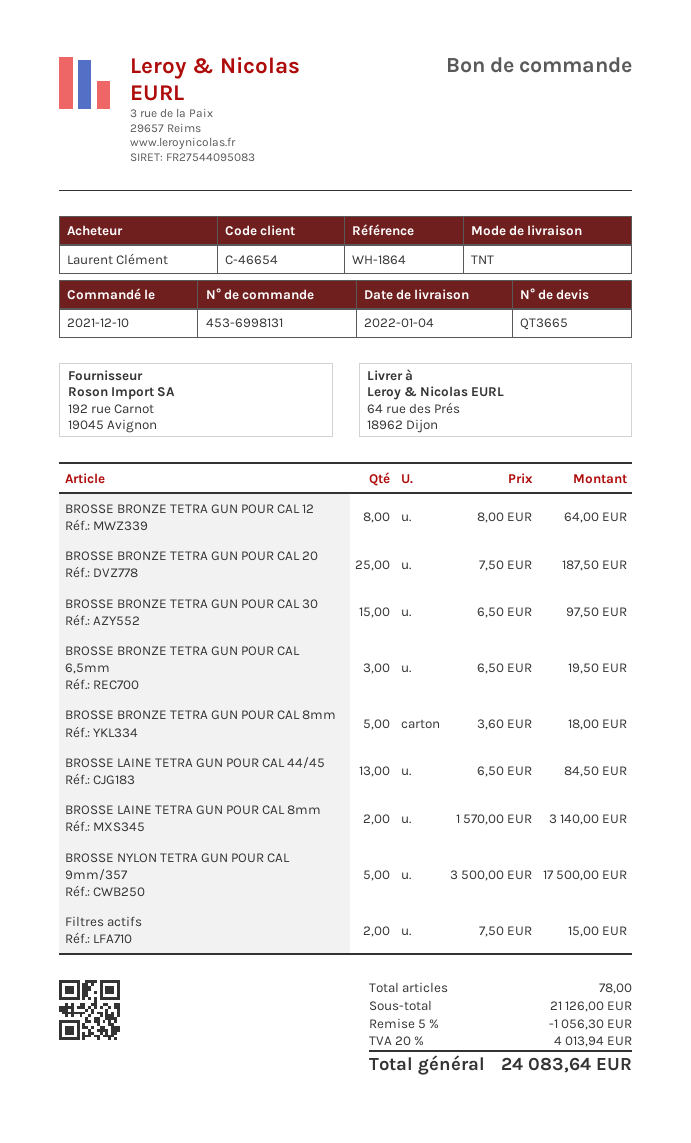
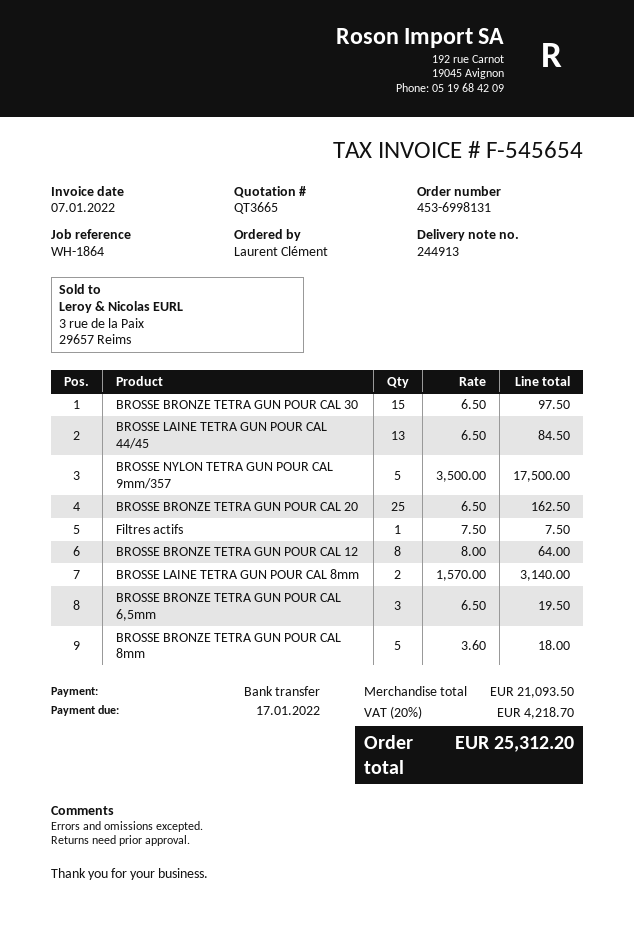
BROSSE BRONZE TETRA GUN POUR CAL 20: 25 x 7.50 = 187.50 -> 25 x 6.50 = 162.50
Filtres actifs: 2 x 7.50 = 15.00 -> 1 x 7.50 = 7.50
subtotal: 21126.00 -> 21093.50
discount: 5% = 1056.30 -> none
tax: 20% = 4013.94 -> 20% = 4218.70
total: 24083.64 -> 25312.20

